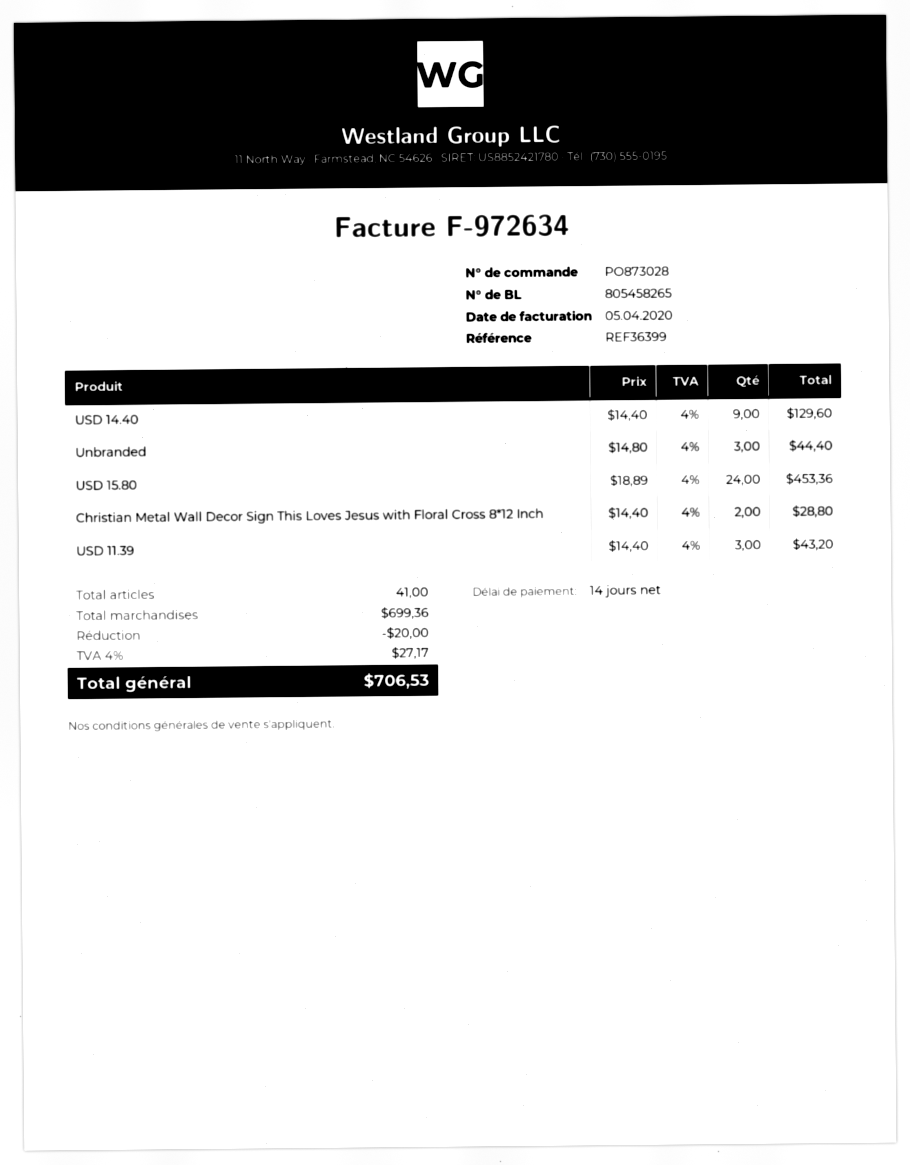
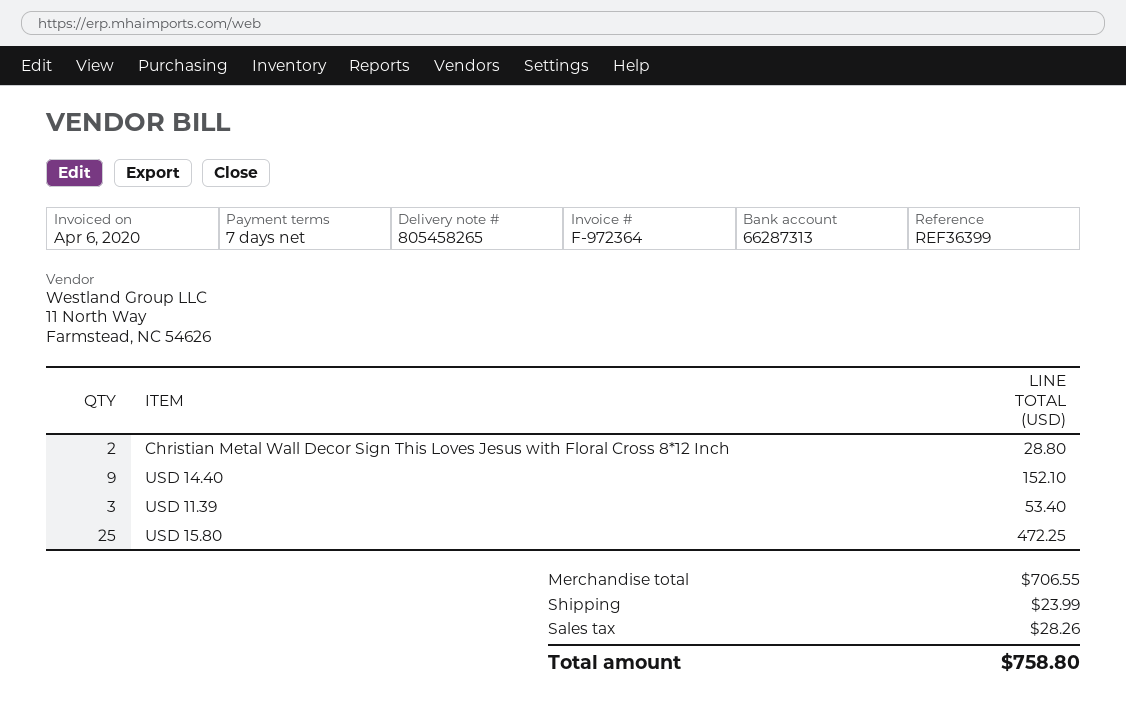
invoice number: F-972634 -> F-972364
invoice date: 2020-04-05 -> 2020-04-06
payment terms: 14 days -> 7 days
USD 14.40: 9 for 129.60 -> 9 for 152.10
Unbranded: 3 for 44.40 -> none
USD 15.80: 24 for 453.36 -> 25 for 472.25
USD 11.39: 3 for 43.20 -> 3 for 53.40
subtotal: 699.36 -> 706.55
discount: 20.00 -> none
shipping: none -> 23.99
tax: 27.17 -> 28.26
total: 706.53 -> 758.80

